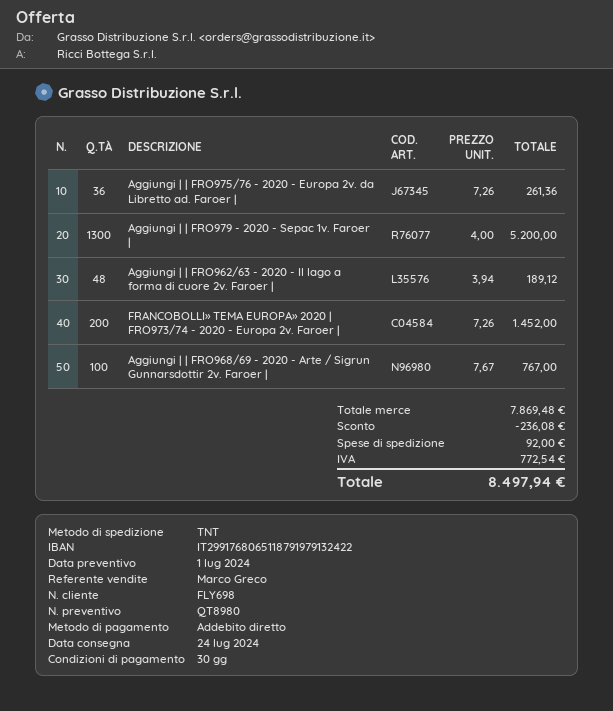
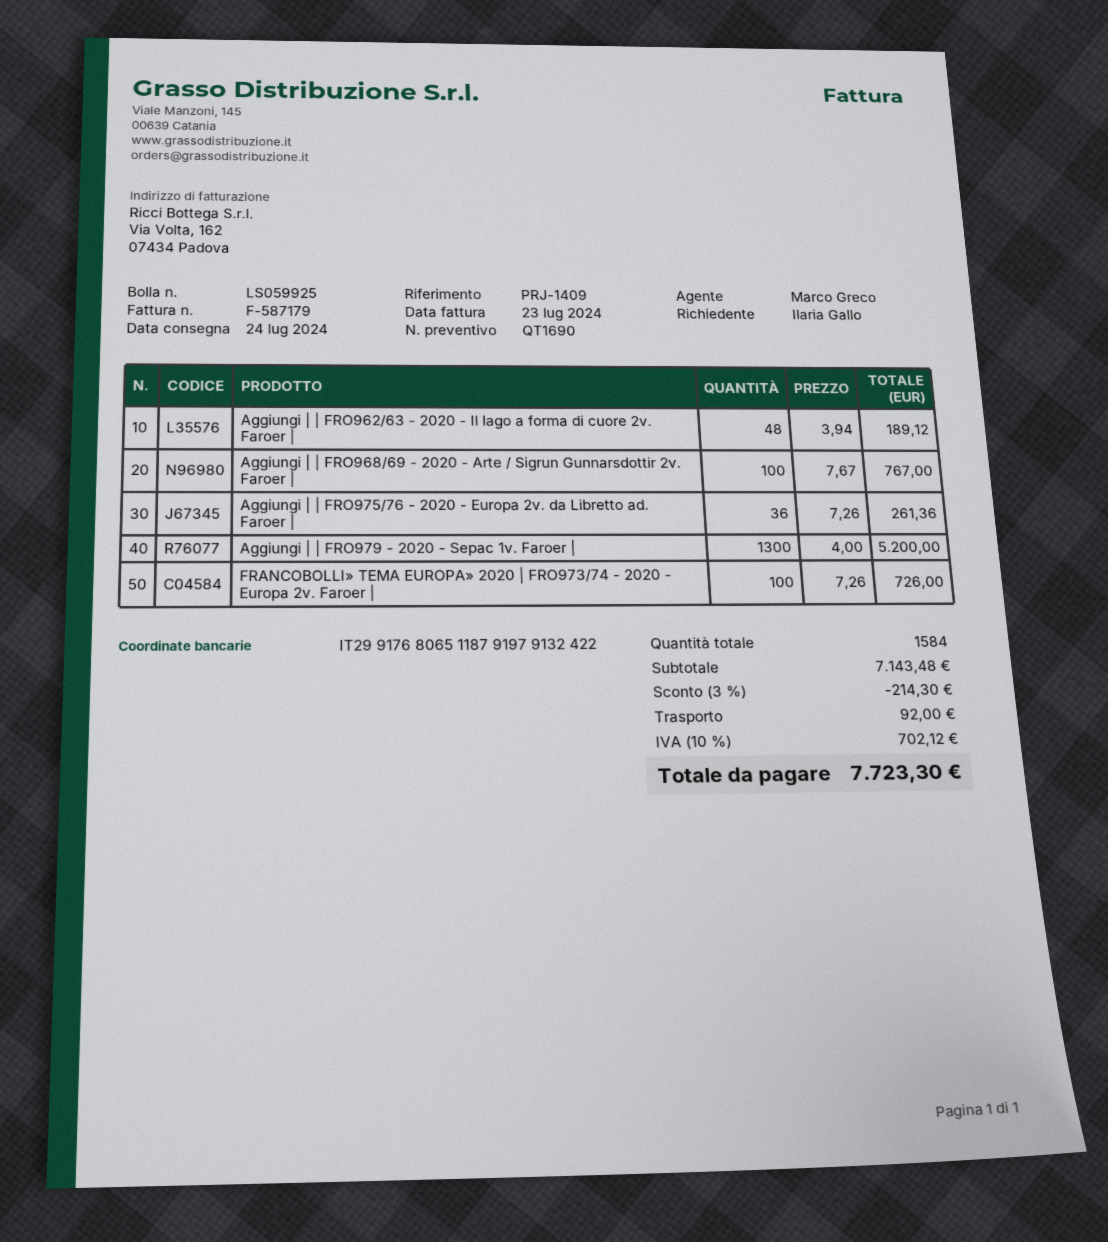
quote number: QT8980 -> QT1690
FRANCOBOLLI» TEMA EUROPA» 2020 | FRO973/74 - 2020 - Europa 2v. Faroer |: 200 x 7.26 = 1452.00 -> 100 x 7.26 = 726.00
subtotal: 7869.48 -> 7143.48
discount: 236.08 -> 214.30
tax: 772.54 -> 702.12
total: 8497.94 -> 7723.30

